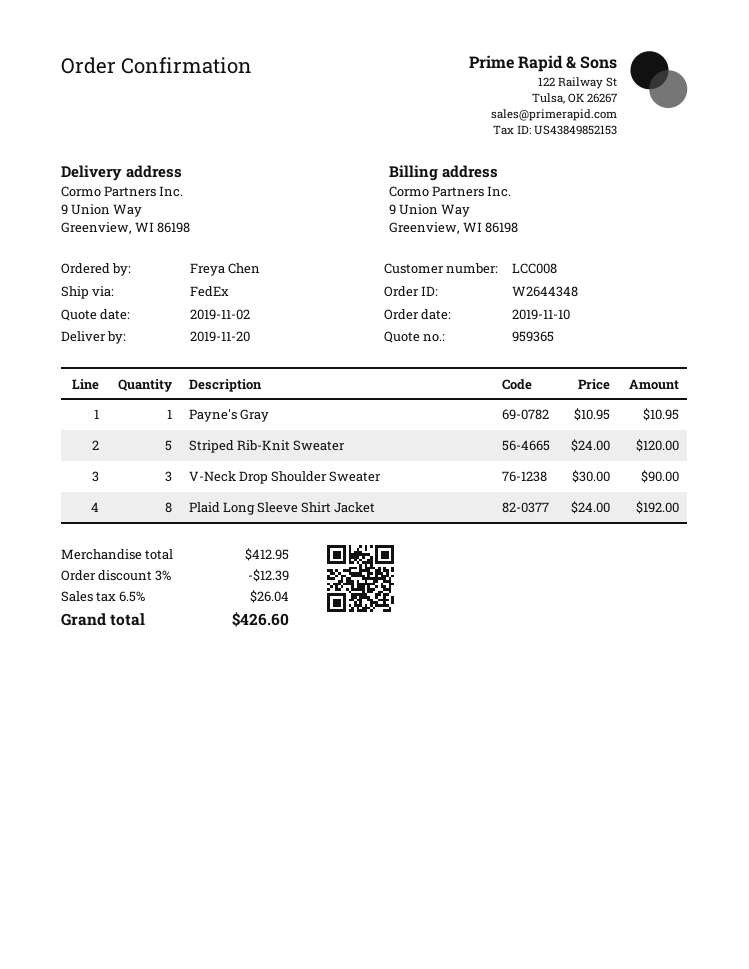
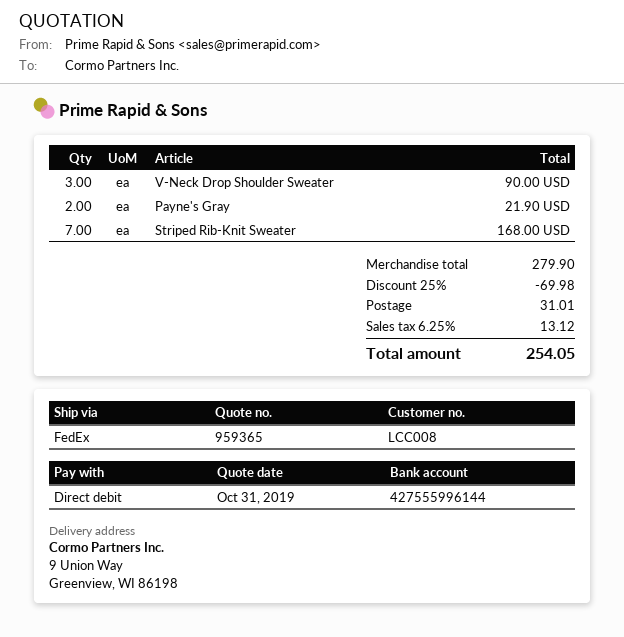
quote date: 2019-11-02 -> 2019-10-31
Payne's Gray: 1 for 10.95 -> 2 for 21.90
Striped Rib-Knit Sweater: 5 for 120.00 -> 7 for 168.00
Plaid Long Sleeve Shirt Jacket: 8 for 192.00 -> none
subtotal: 412.95 -> 279.90
discount: 3% = 12.39 -> 25% = 69.98
shipping: none -> 31.01
tax: 6.5% = 26.04 -> 6.25% = 13.12
total: 426.60 -> 254.05

